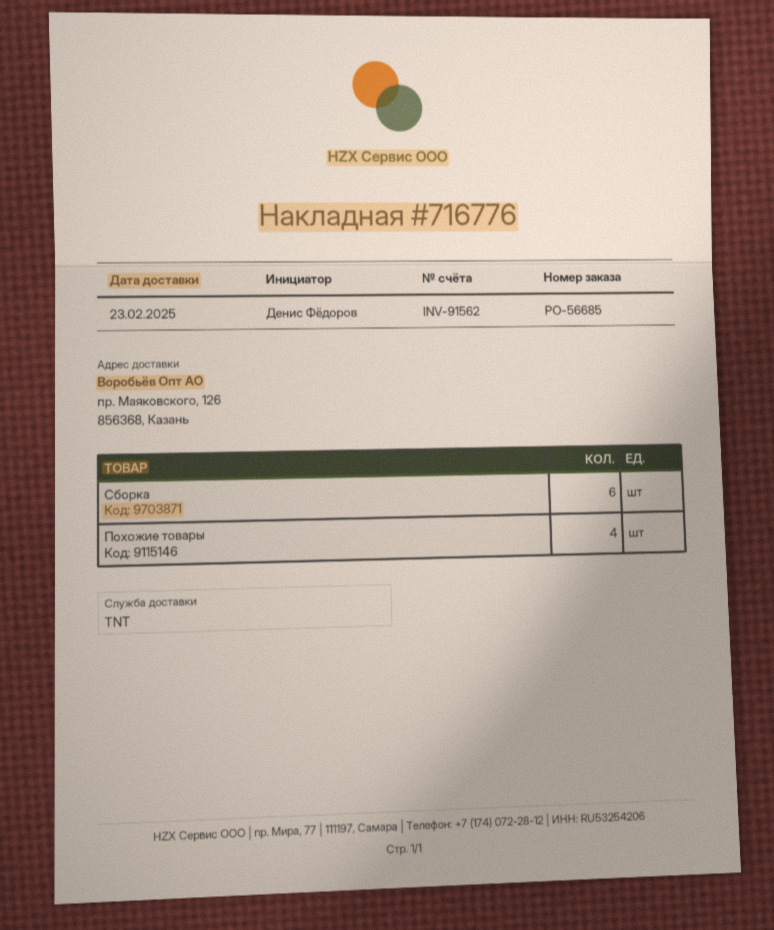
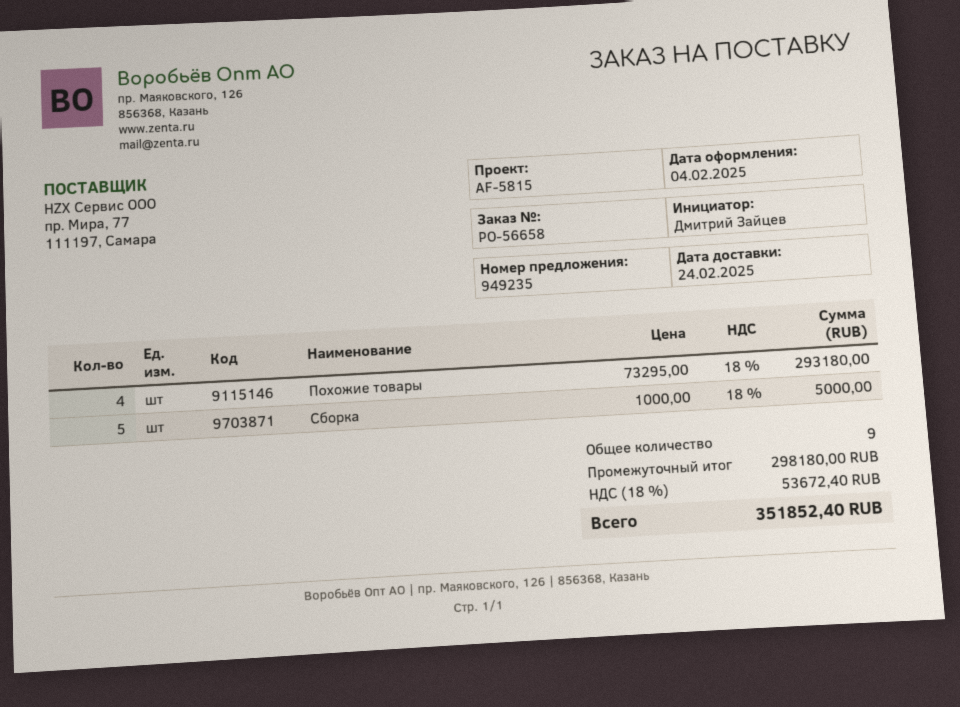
order number: PO-56685 -> PO-56658
delivery date: 2025-02-23 -> 2025-02-24
ordered by: Денис Фёдоров -> Дмитрий Зайцев
Сборка: 6 -> 5

